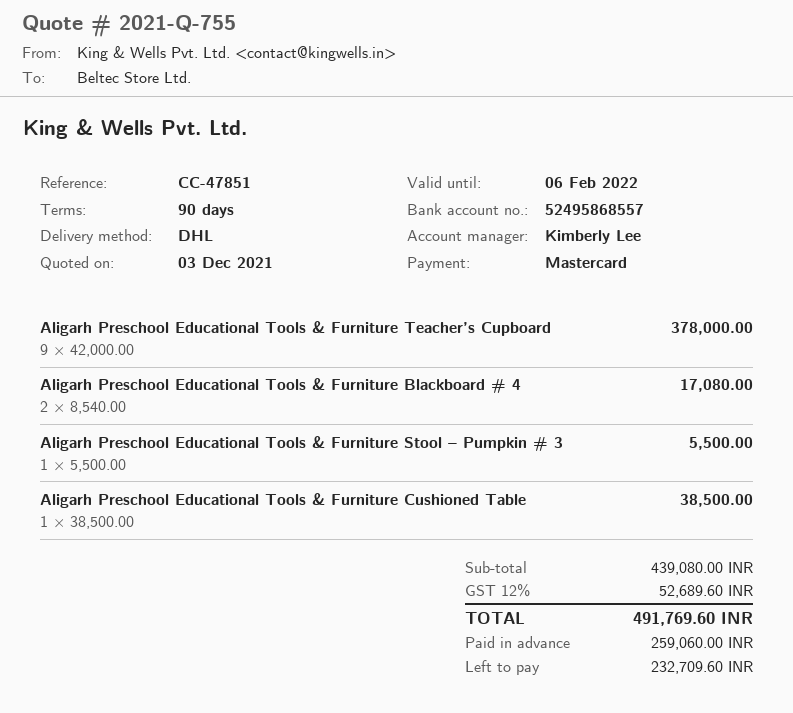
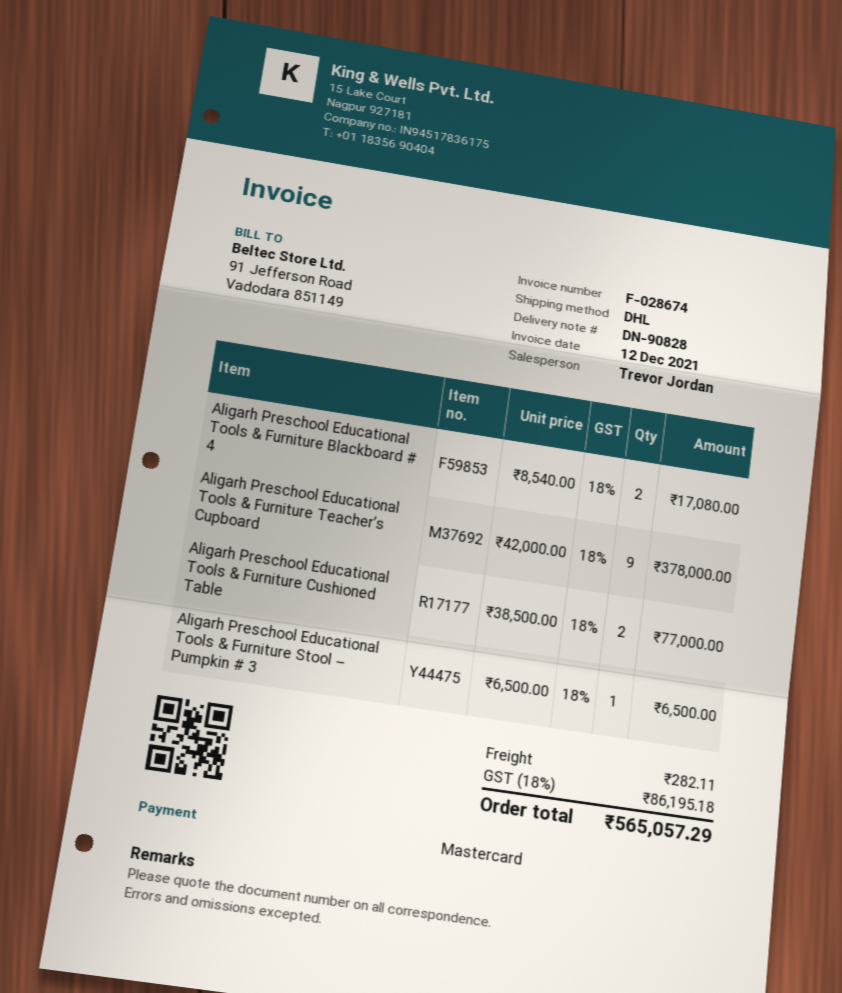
sales rep: Kimberly Lee -> Trevor Jordan
Aligarh Preschool Educational Tools & Furniture Stool – Pumpkin # 3: 1 x 5500.00 = 5500.00 -> 1 x 6500.00 = 6500.00
Aligarh Preschool Educational Tools & Furniture Cushioned Table: 1 x 38500.00 = 38500.00 -> 2 x 38500.00 = 77000.00
shipping: none -> 282.11
tax: 12% = 52689.60 -> 18% = 86195.18
total: 491769.60 -> 565057.29

